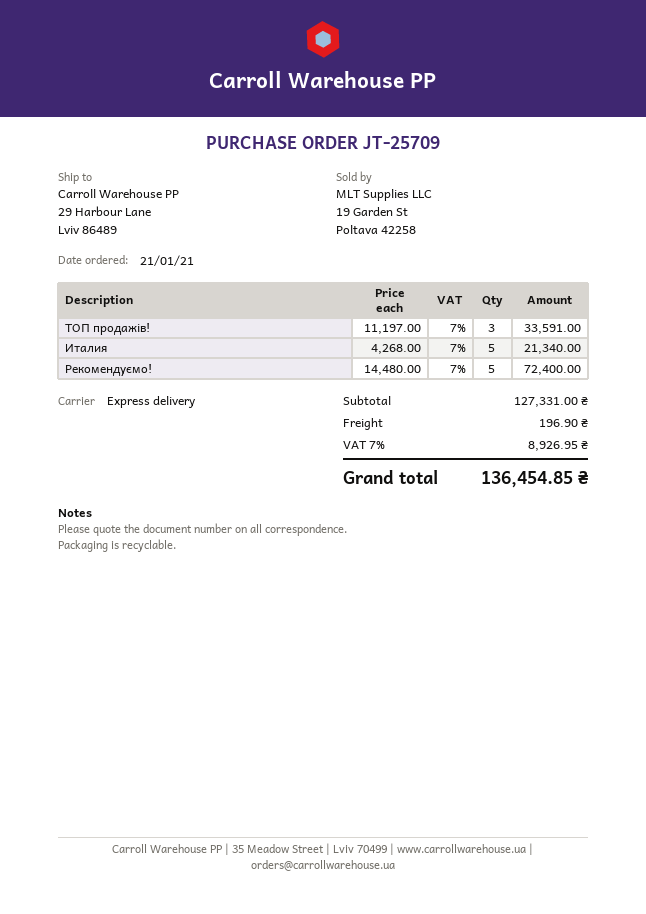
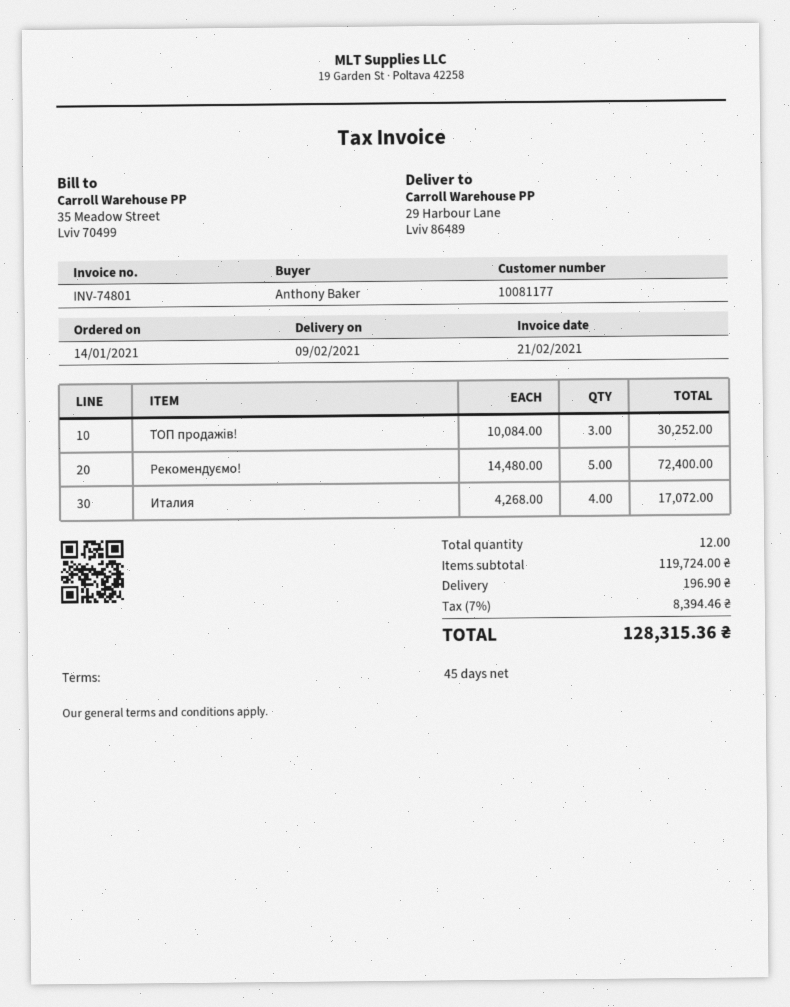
order date: 2021-01-21 -> 2021-01-14
ТОП продажів!: 3 x 11197.00 = 33591.00 -> 3 x 10084.00 = 30252.00
Италия: 5 x 4268.00 = 21340.00 -> 4 x 4268.00 = 17072.00
subtotal: 127331.00 -> 119724.00
tax: 7% = 8926.95 -> 7% = 8394.46
total: 136454.85 -> 128315.36

